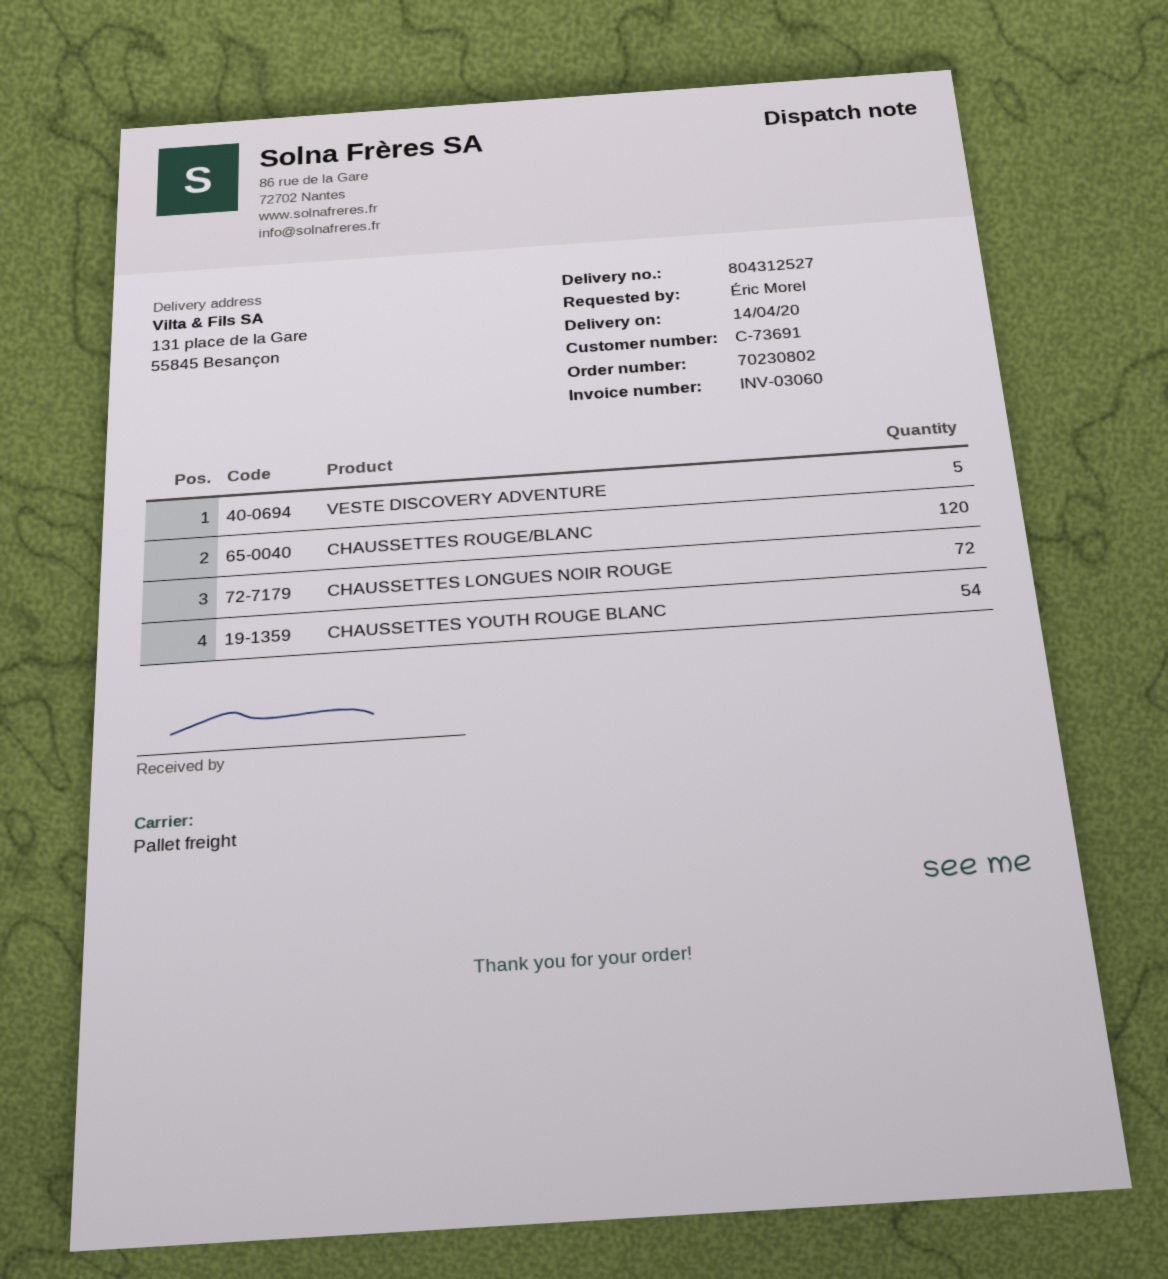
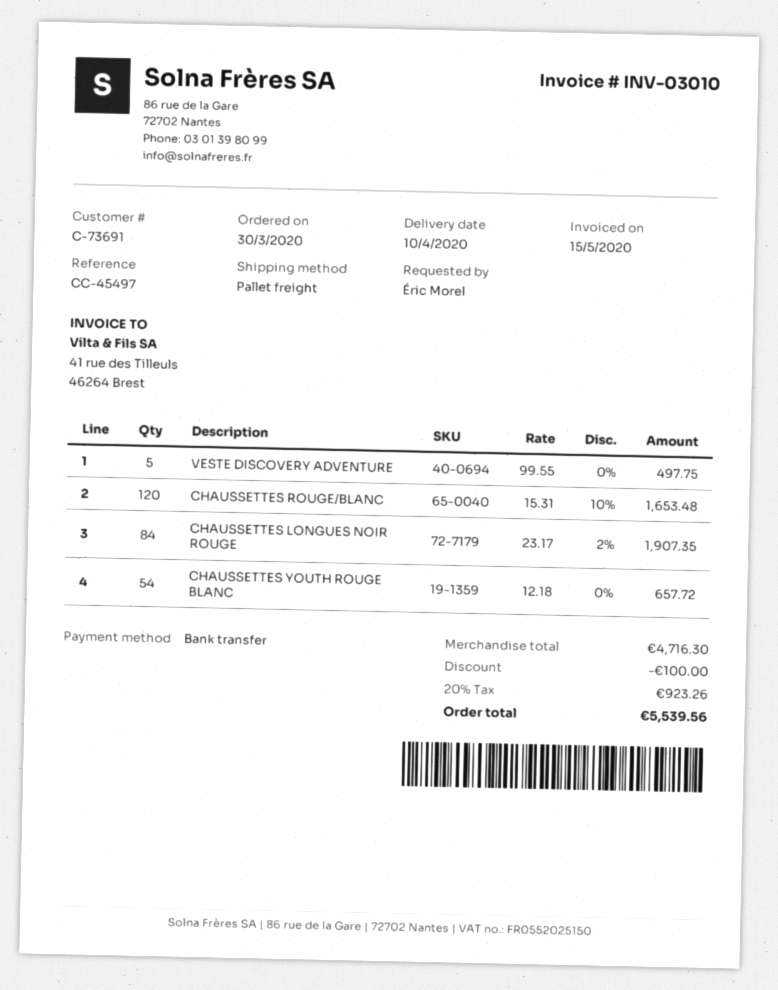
delivery date: 2020-04-14 -> 2020-04-10
invoice number: INV-03060 -> INV-03010
CHAUSSETTES LONGUES NOIR ROUGE: 72 -> 84

